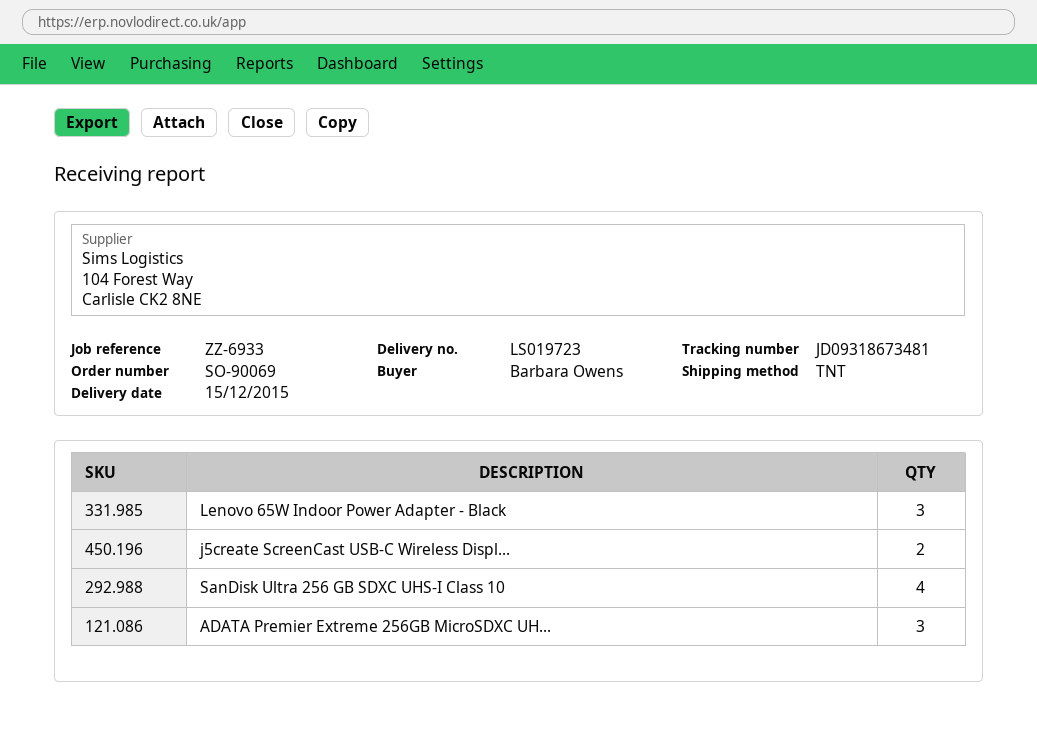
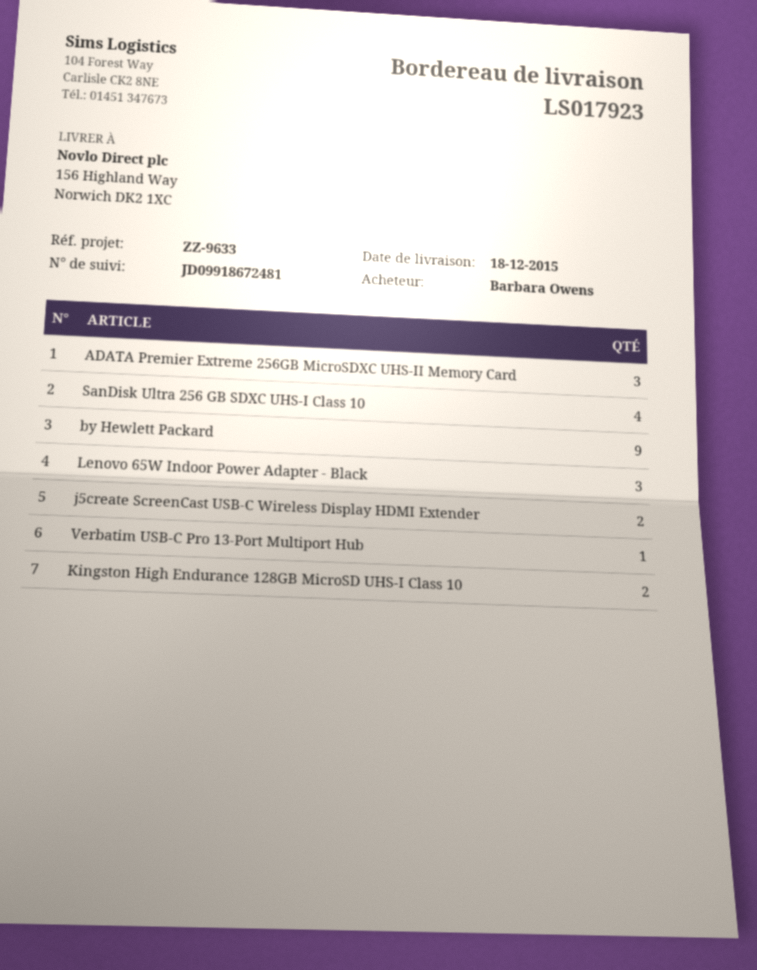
delivery note number: LS019723 -> LS017923
delivery date: 2015-12-15 -> 2015-12-18
reference: ZZ-6933 -> ZZ-9633
tracking number: JD09318673481 -> JD09918672481
by Hewlett Packard: none -> 9
Verbatim USB-C Pro 13-Port Multiport Hub: none -> 1
Kingston High Endurance 128GB MicroSD UHS-I Class 10: none -> 2

